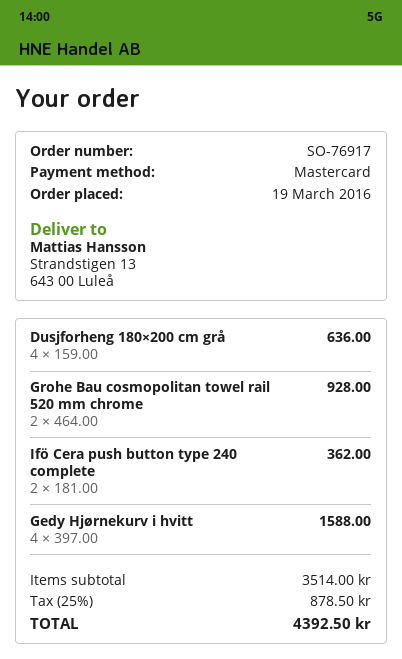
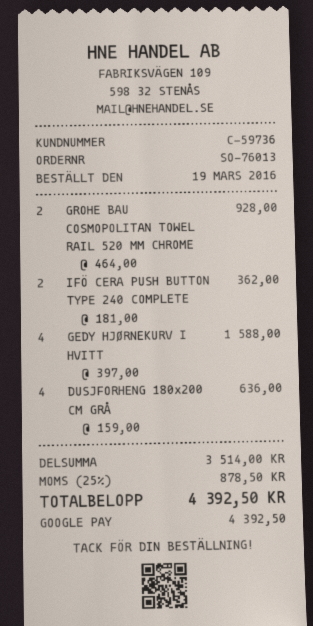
order number: SO-76917 -> SO-76013
payment method: Mastercard -> Google Pay

